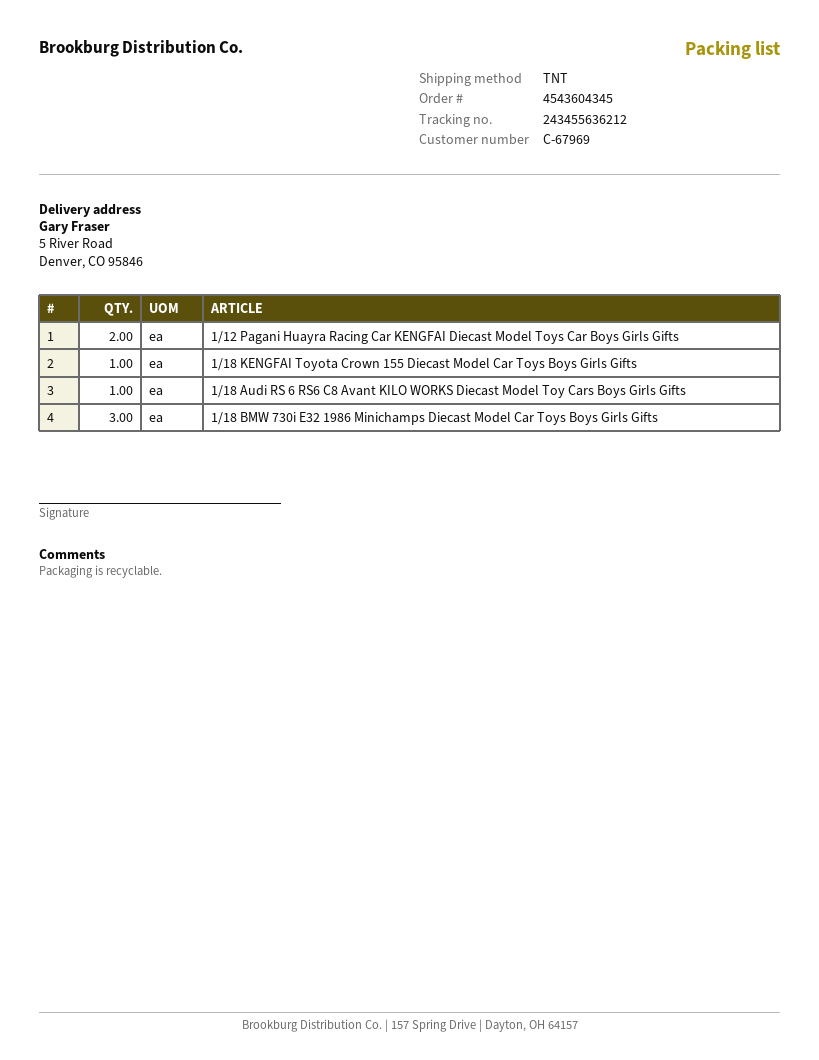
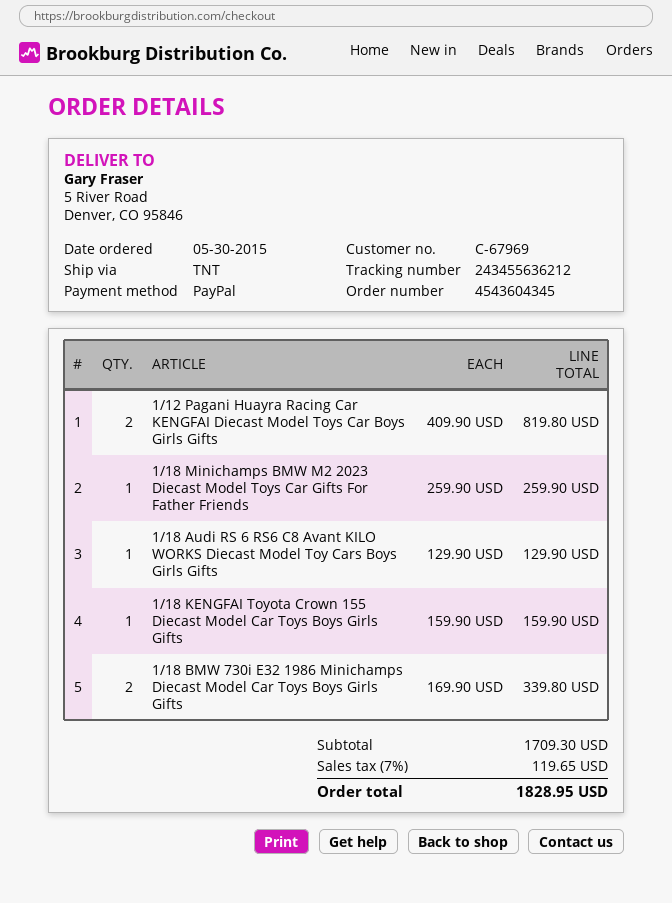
1/18 BMW 730i E32 1986 Minichamps Diecast Model Car Toys Boys Girls Gifts: 3 -> 2
1/18 Minichamps BMW M2 2023 Diecast Model Toys Car Gifts For Father Friends: none -> 1

